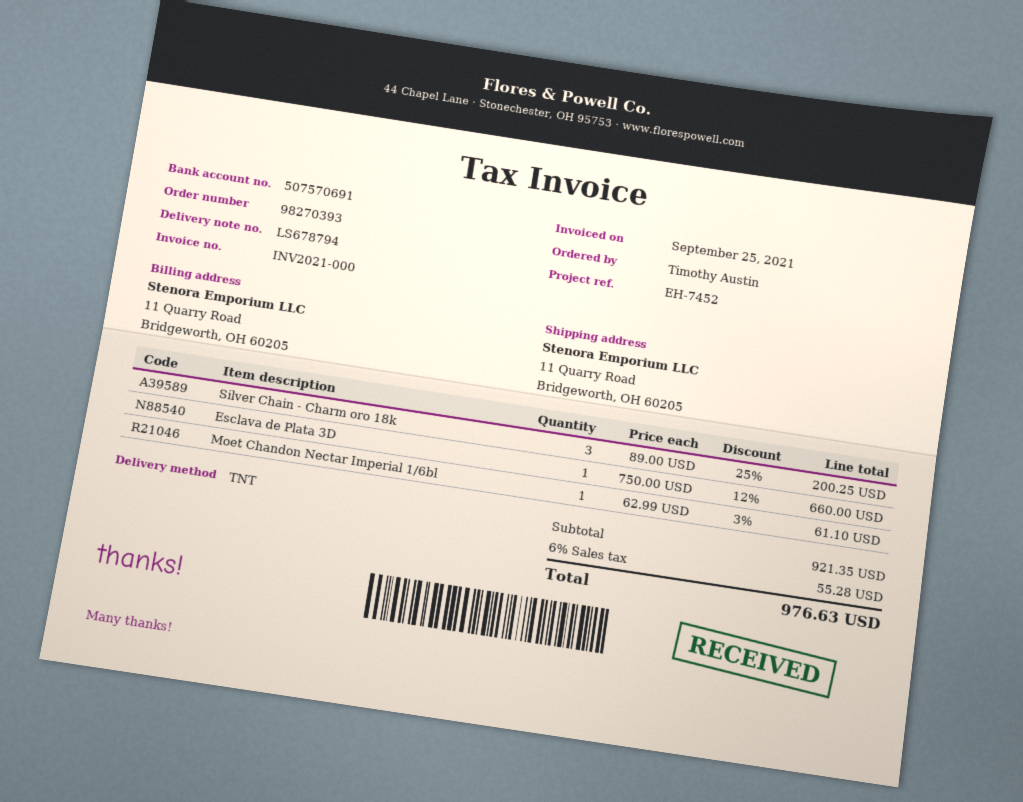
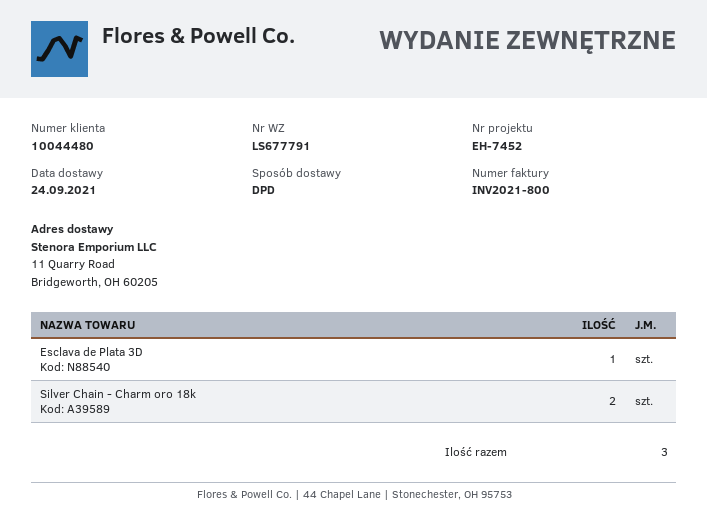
delivery note number: LS678794 -> LS677791
invoice number: INV2021-000 -> INV2021-800
shipping method: TNT -> DPD
Silver Chain - Charm oro 18k: 3 -> 2
Moet Chandon Nectar Imperial 1/6bl: 1 -> none

